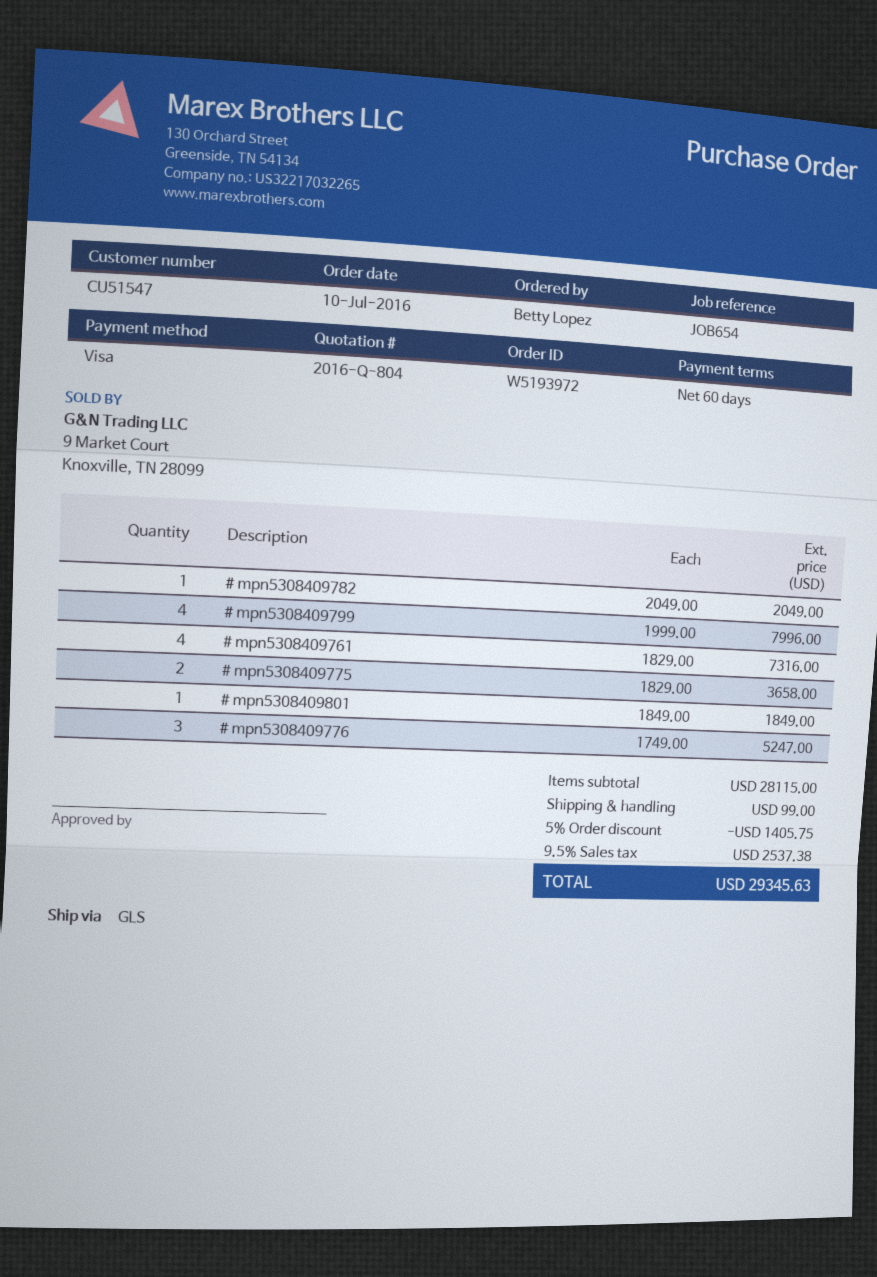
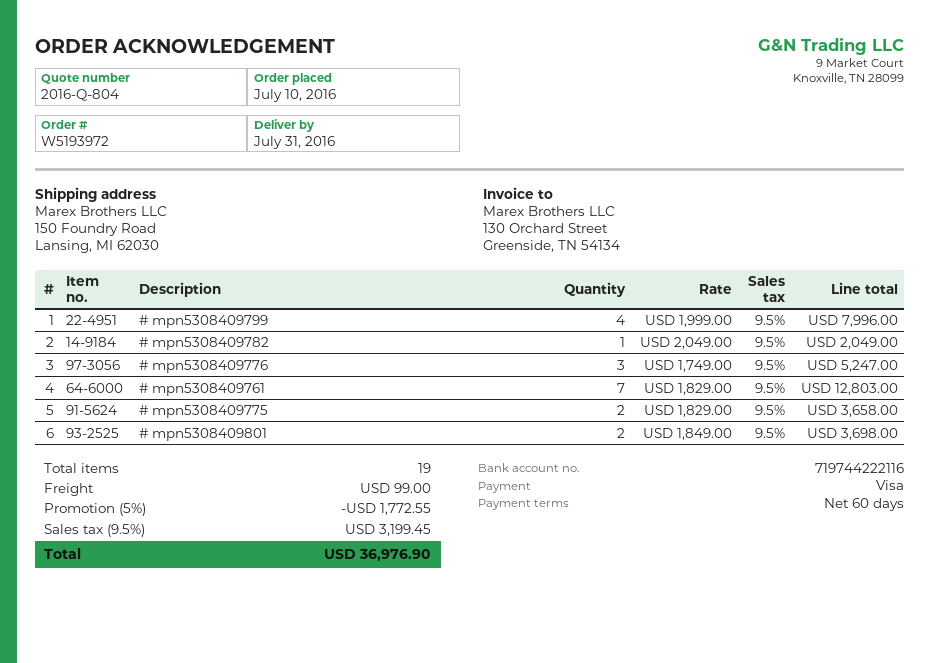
# mpn5308409761: 4 x 1829.00 = 7316.00 -> 7 x 1829.00 = 12803.00
# mpn5308409801: 1 x 1849.00 = 1849.00 -> 2 x 1849.00 = 3698.00
discount: 5% = 1405.75 -> 5% = 1772.55
tax: 9.5% = 2537.38 -> 9.5% = 3199.45
total: 29345.63 -> 36976.90

